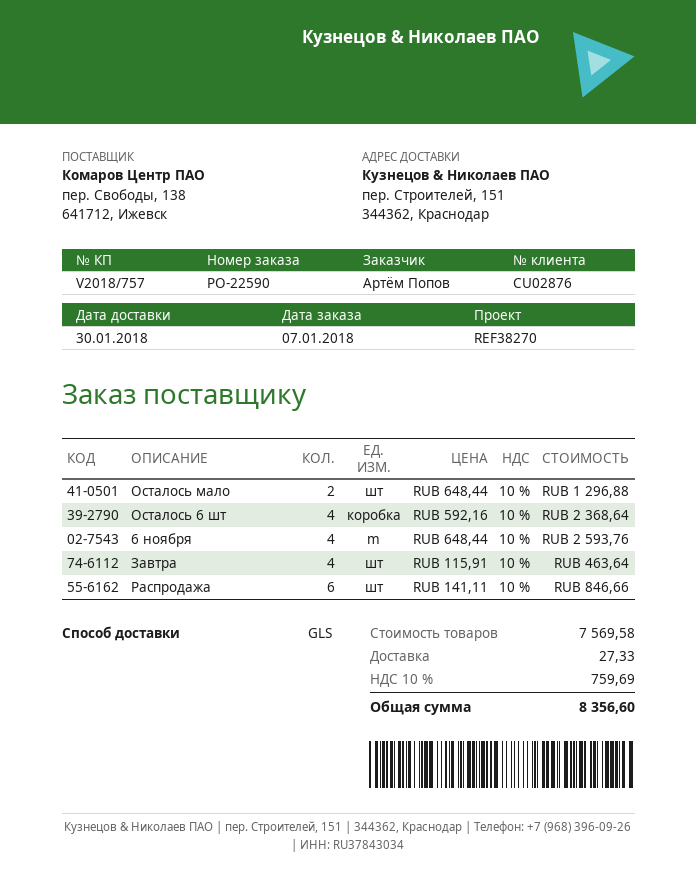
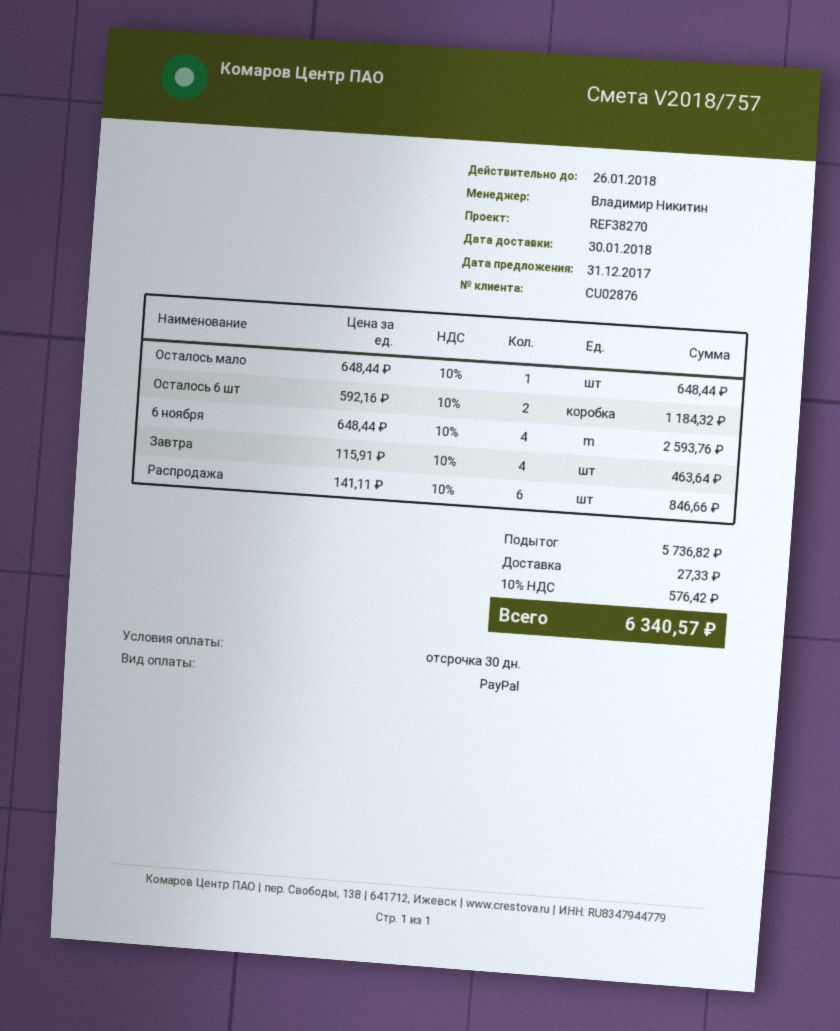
Осталось мало: 2 x 648.44 = 1296.88 -> 1 x 648.44 = 648.44
Осталось 6 шт: 4 x 592.16 = 2368.64 -> 2 x 592.16 = 1184.32
subtotal: 7569.58 -> 5736.82
tax: 10% = 759.69 -> 10% = 576.42
total: 8356.60 -> 6340.57

